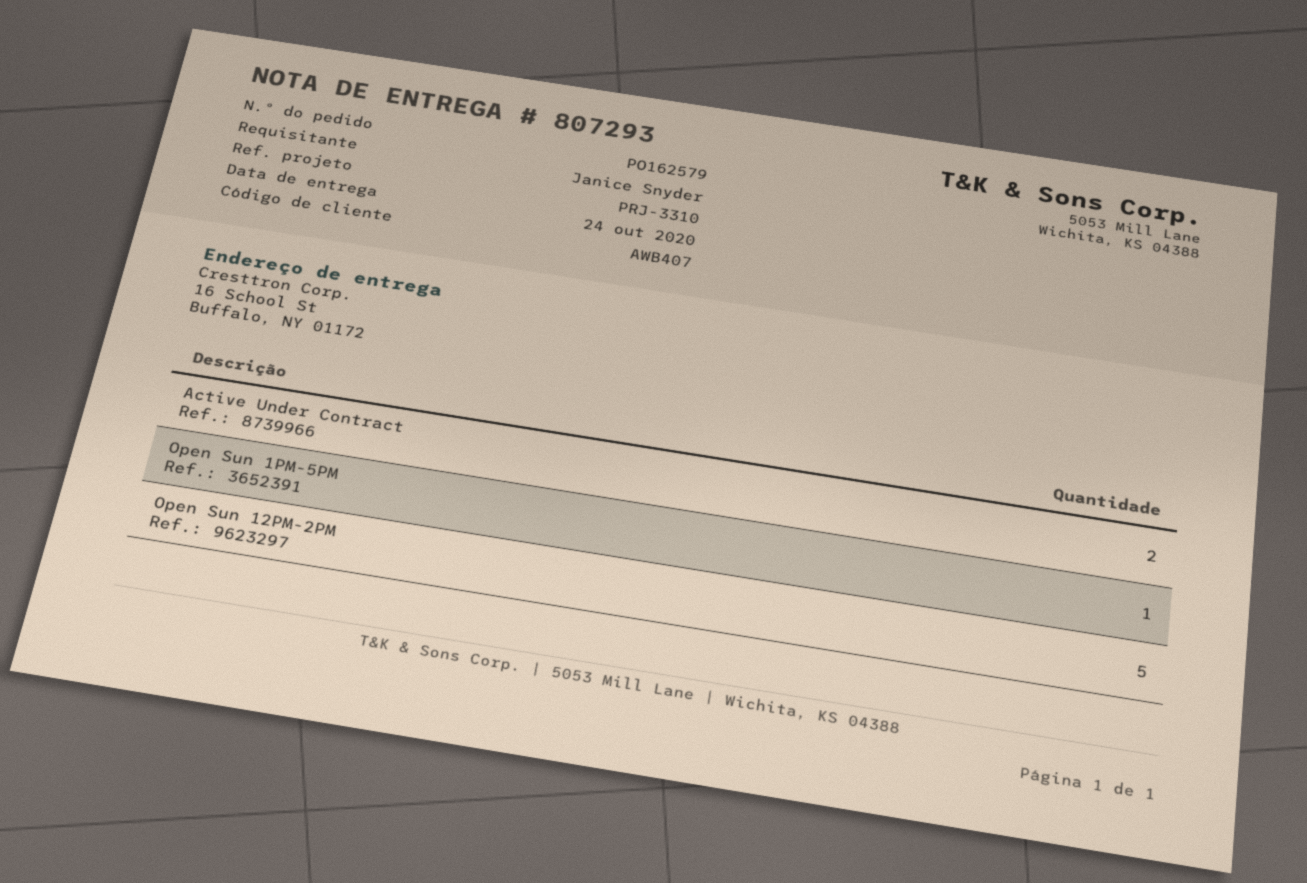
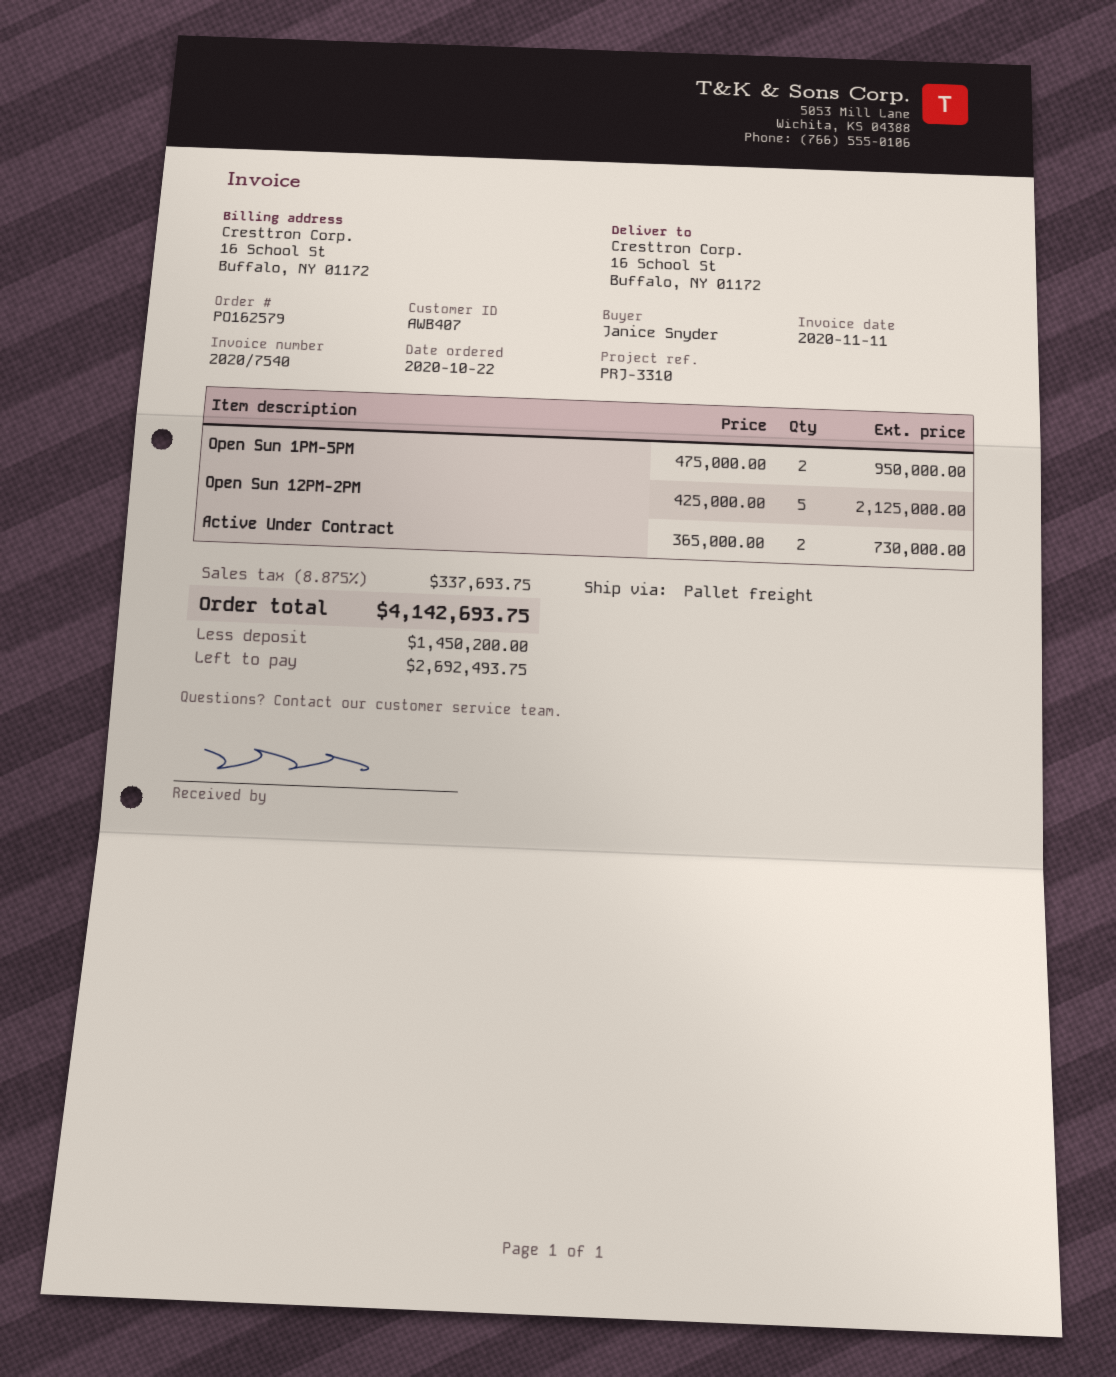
Open Sun 1PM-5PM: 1 -> 2

